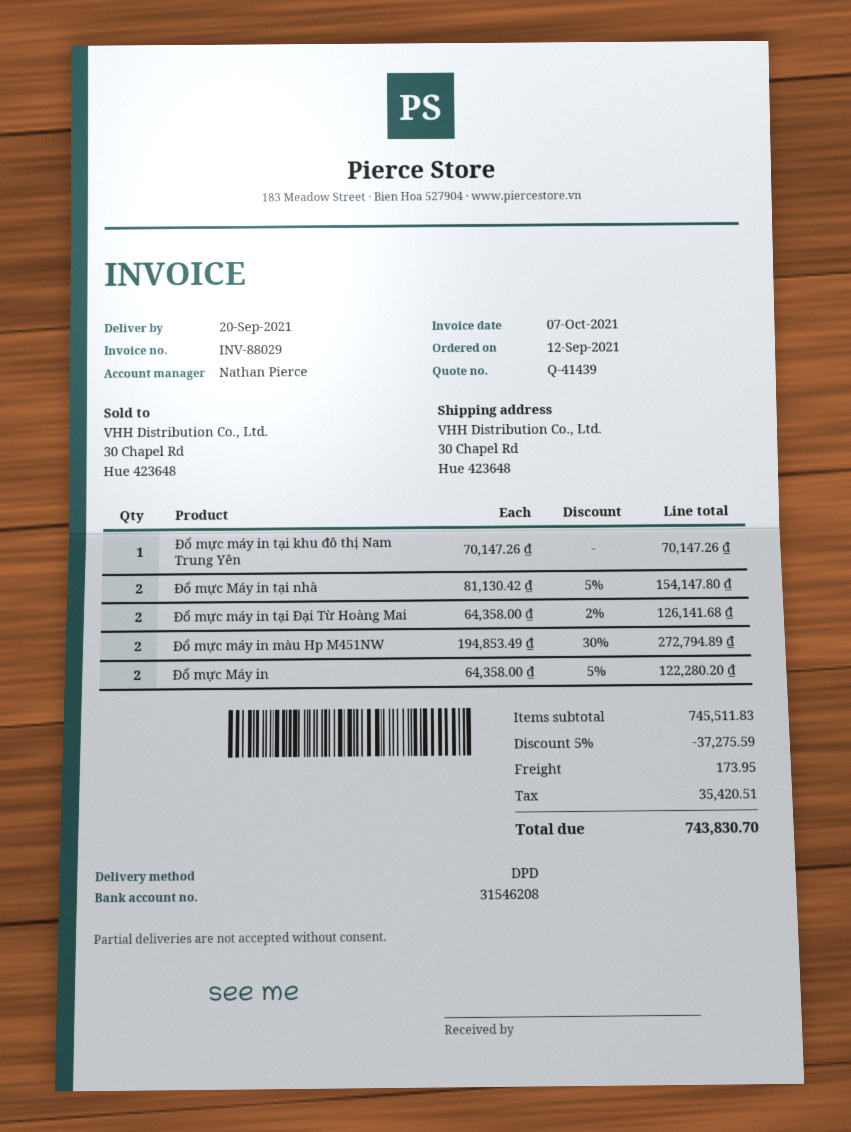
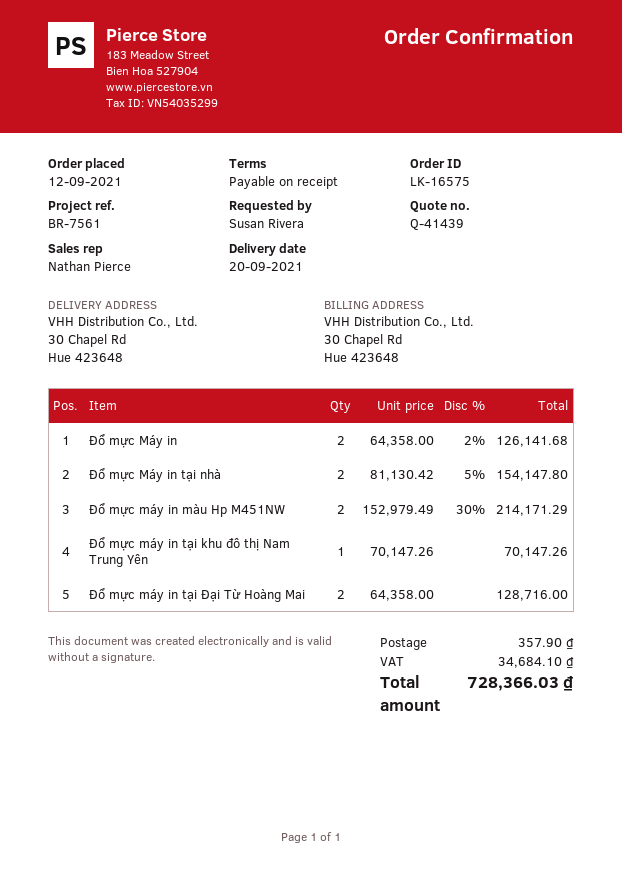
Đổ mực máy in tại Đại Từ Hoàng Mai: 2 x 64358.00 - 2% = 126141.68 -> 2 x 64358.00 = 128716.00
Đổ mực máy in màu Hp M451NW: 2 x 194853.49 - 30% = 272794.89 -> 2 x 152979.49 - 30% = 214171.29
Đổ mực Máy in: 2 x 64358.00 - 5% = 122280.20 -> 2 x 64358.00 - 2% = 126141.68
discount: 5% = 37275.59 -> none
shipping: 173.95 -> 357.90
tax: 35420.51 -> 34684.10
total: 743830.70 -> 728366.03

